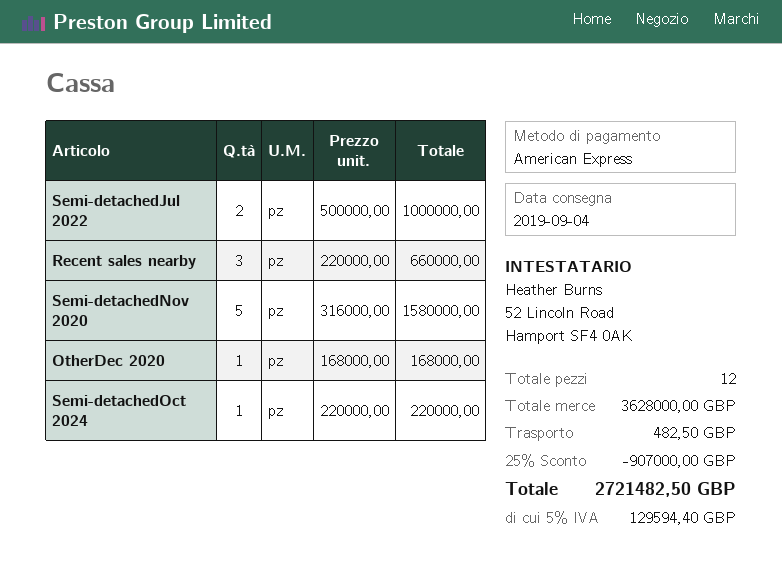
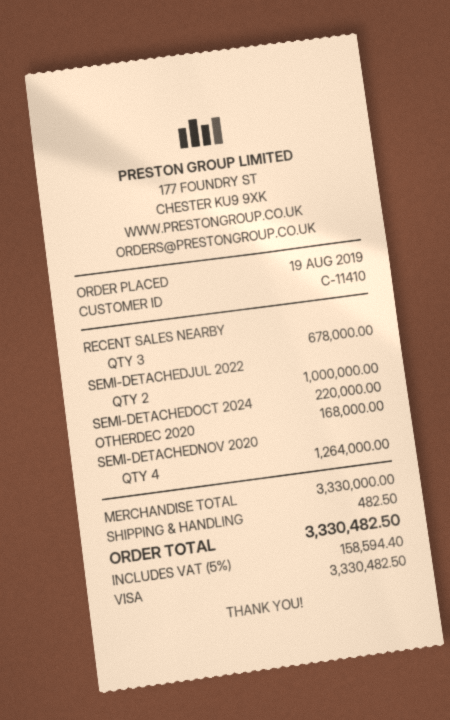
payment method: American Express -> Visa
Recent sales nearby: 3 for 660000.00 -> 3 for 678000.00
Semi-detachedNov 2020: 5 for 1580000.00 -> 4 for 1264000.00
subtotal: 3628000.00 -> 3330000.00
discount: 25% = 907000.00 -> none
tax: 5% = 129594.40 -> 5% = 158594.40
total: 2721482.50 -> 3330482.50

